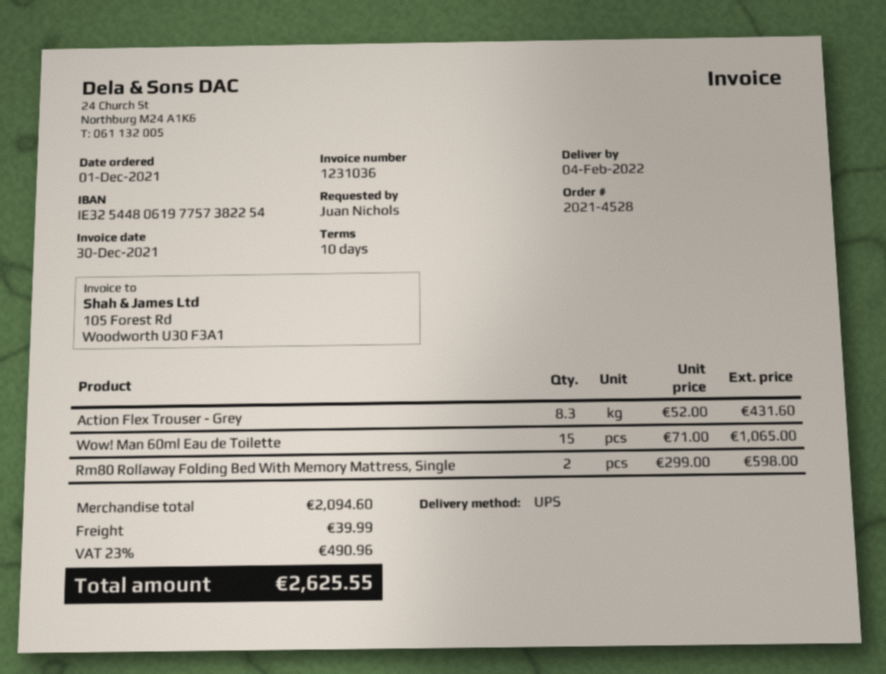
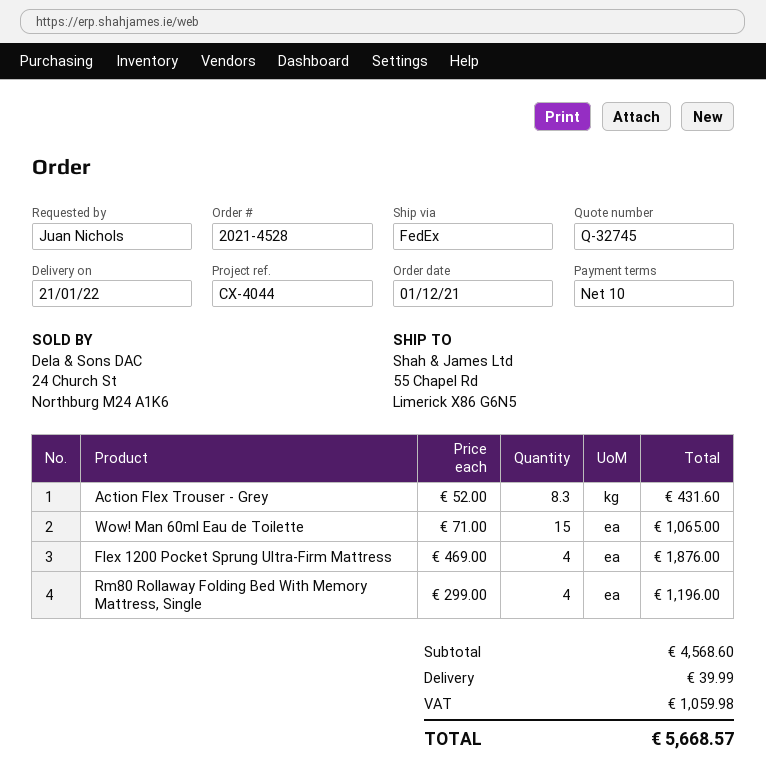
delivery date: 2022-02-04 -> 2022-01-21
shipping method: UPS -> FedEx
Rm80 Rollaway Folding Bed With Memory Mattress, Single: 2 x 299.00 = 598.00 -> 4 x 299.00 = 1196.00
Flex 1200 Pocket Sprung Ultra-Firm Mattress: none -> 4 x 469.00 = 1876.00
subtotal: 2094.60 -> 4568.60
tax: 490.96 -> 1059.98
total: 2625.55 -> 5668.57

